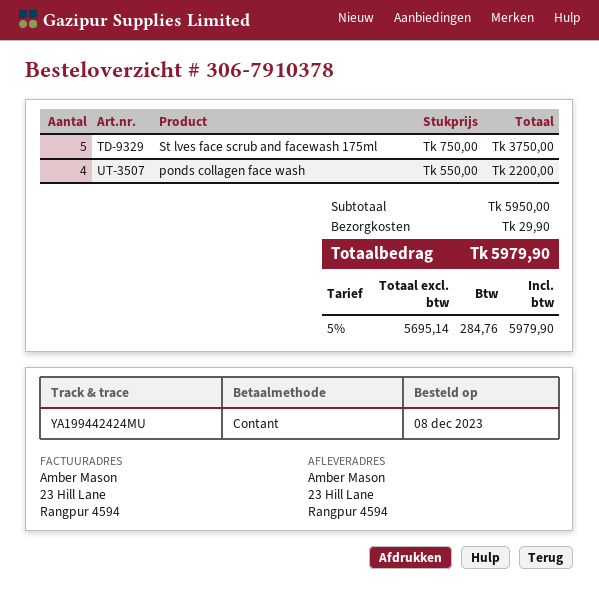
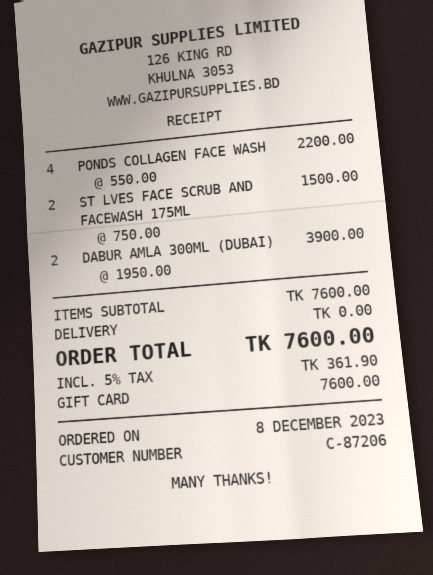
payment method: cash -> gift card
St lves face scrub and facewash 175ml: 5 x 750.00 = 3750.00 -> 2 x 750.00 = 1500.00
DABUR AMLA 300ML (DUBAI): none -> 2 x 1950.00 = 3900.00
subtotal: 5950.00 -> 7600.00
shipping: 29.90 -> 0.00
tax: 5% = 284.76 -> 5% = 361.90
total: 5979.90 -> 7600.00

